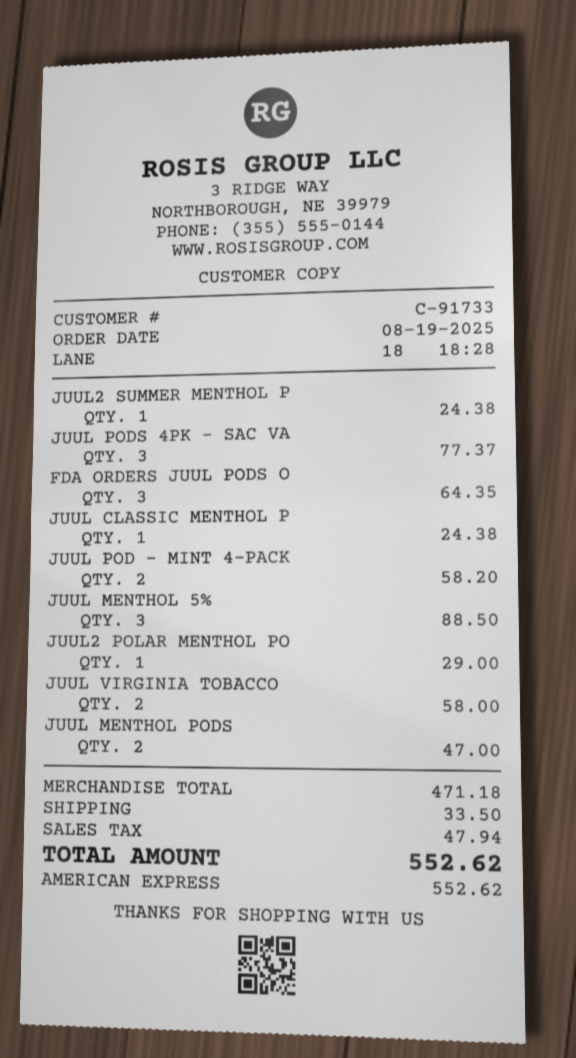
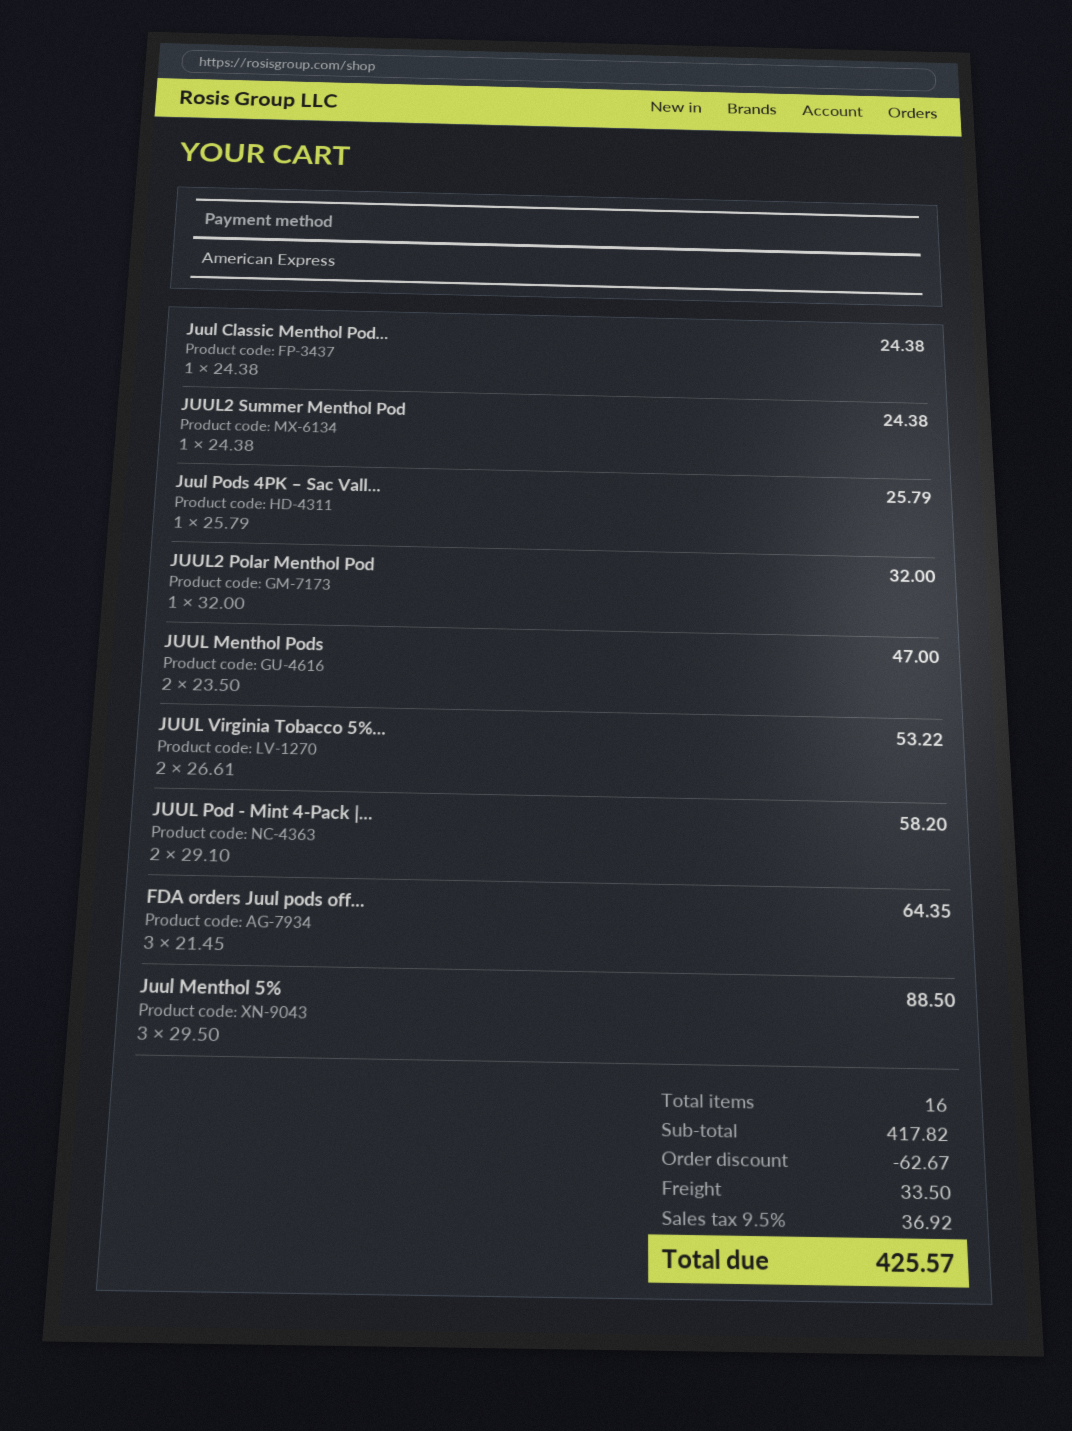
JUUL PODS 4PK – SAC VA: 3 for 77.37 -> 1 for 25.79
JUUL2 POLAR MENTHOL PO: 1 for 29.00 -> 1 for 32.00
JUUL VIRGINIA TOBACCO: 2 for 58.00 -> 2 for 53.22
subtotal: 471.18 -> 417.82
discount: none -> 62.67
tax: 47.94 -> 36.92
total: 552.62 -> 425.57

